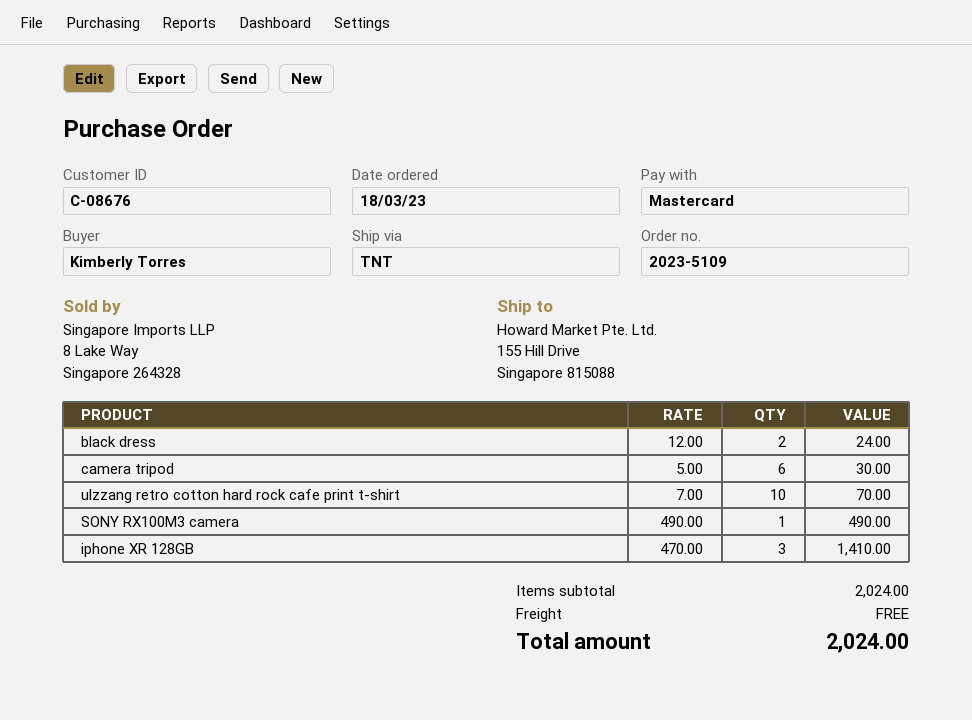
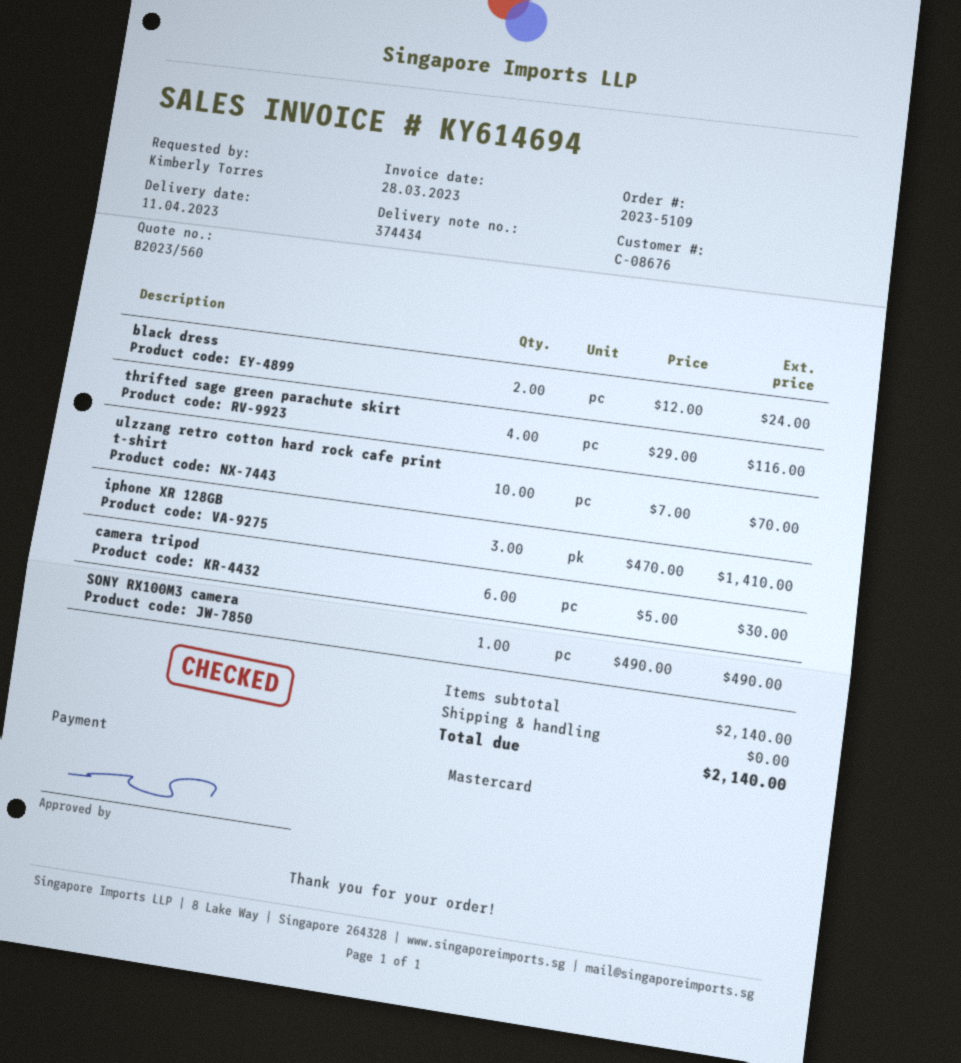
thrifted sage green parachute skirt: none -> 4 x 29.00 = 116.00
subtotal: 2024.00 -> 2140.00
total: 2024.00 -> 2140.00

